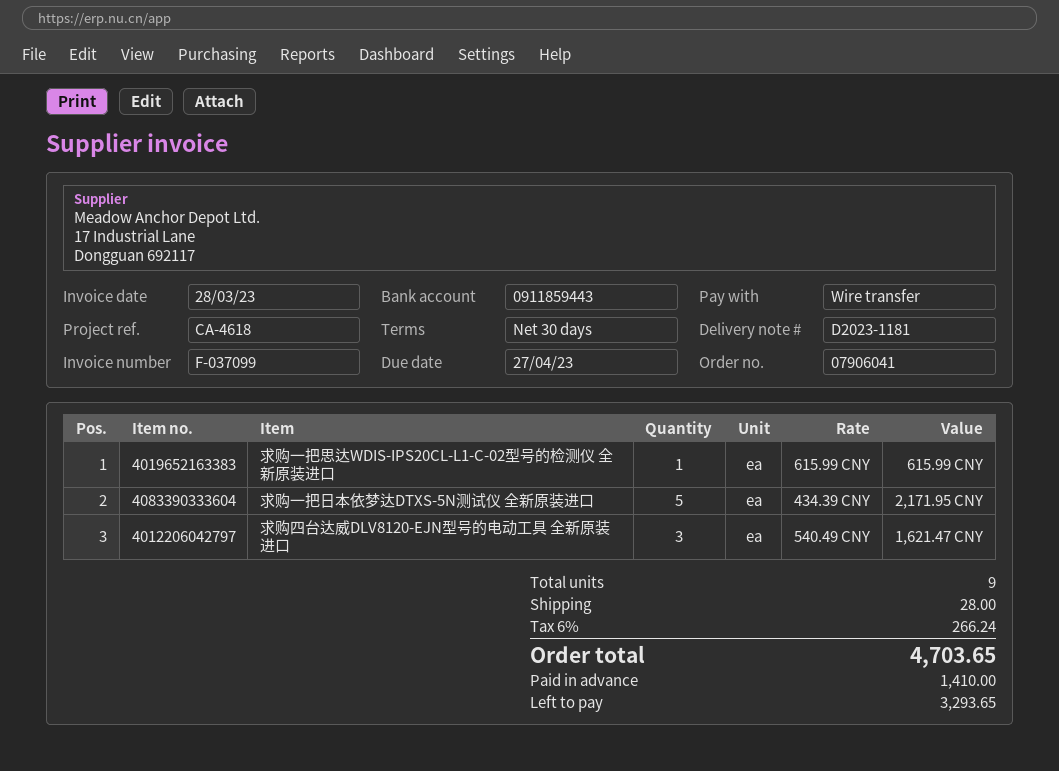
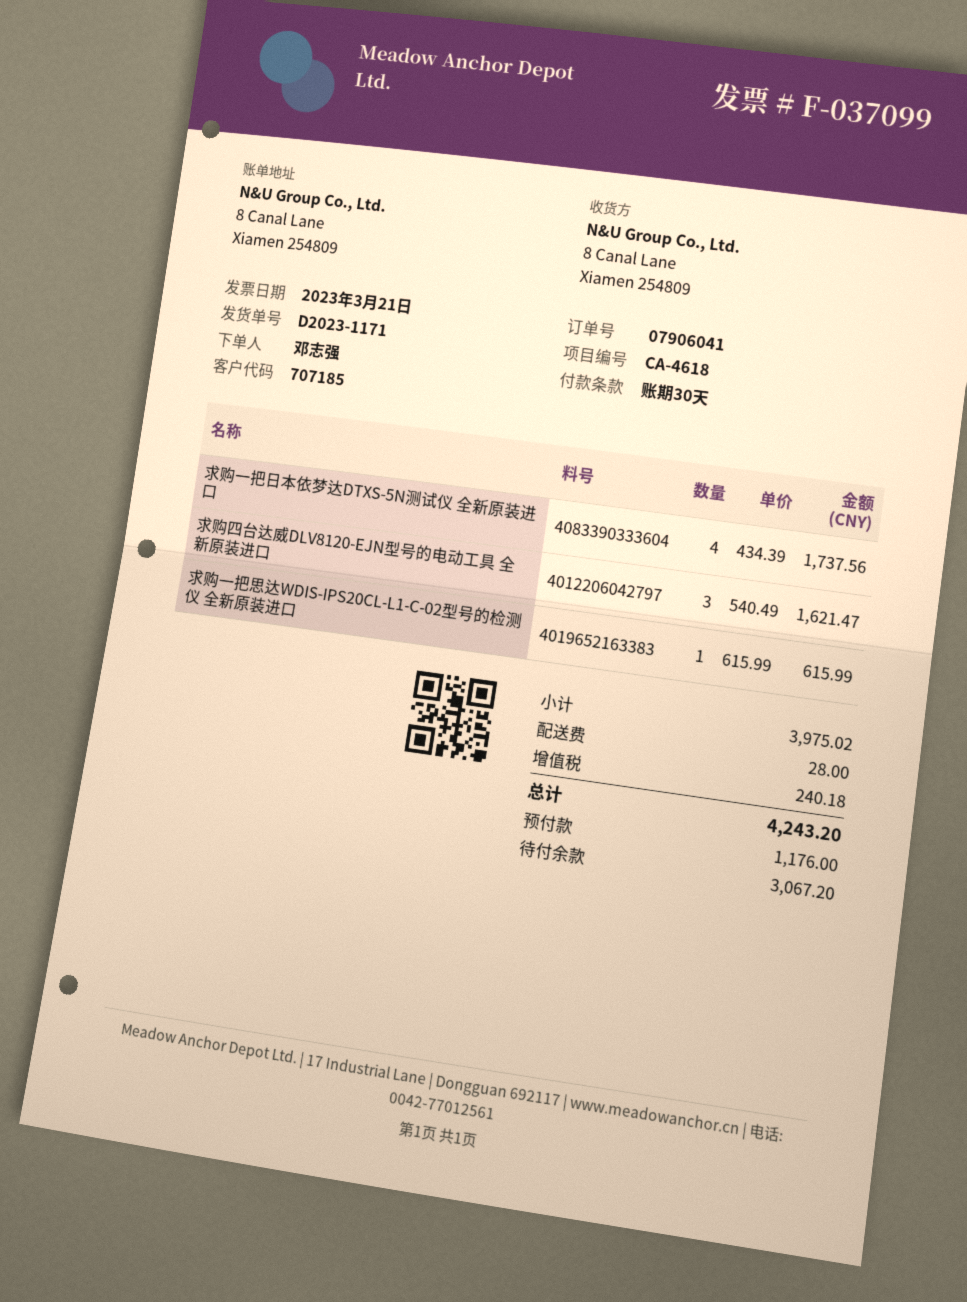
delivery note number: D2023-1181 -> D2023-1171
invoice date: 2023-03-28 -> 2023-03-21
求购一把日本依梦达DTXS-5N测试仪 全新原装进口: 5 x 434.39 = 2171.95 -> 4 x 434.39 = 1737.56
tax: 266.24 -> 240.18
total: 4703.65 -> 4243.20
deposit: 1410.00 -> 1176.00
balance: 3293.65 -> 3067.20

